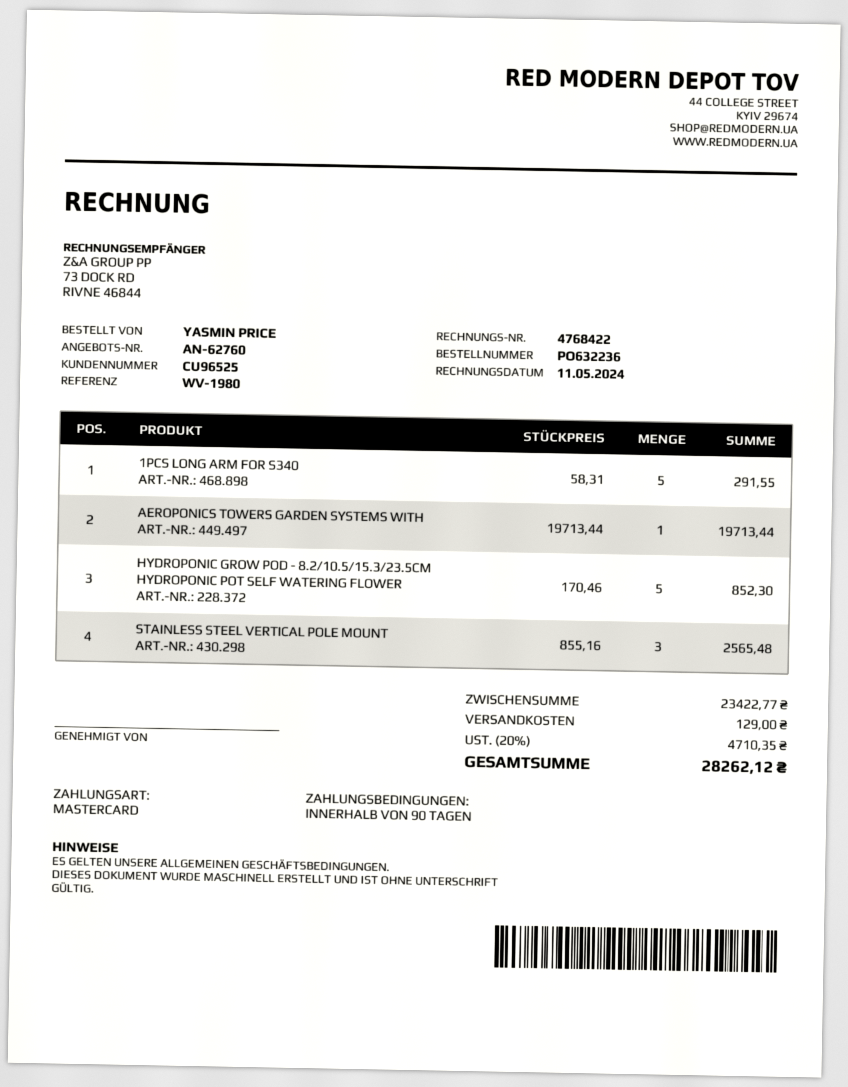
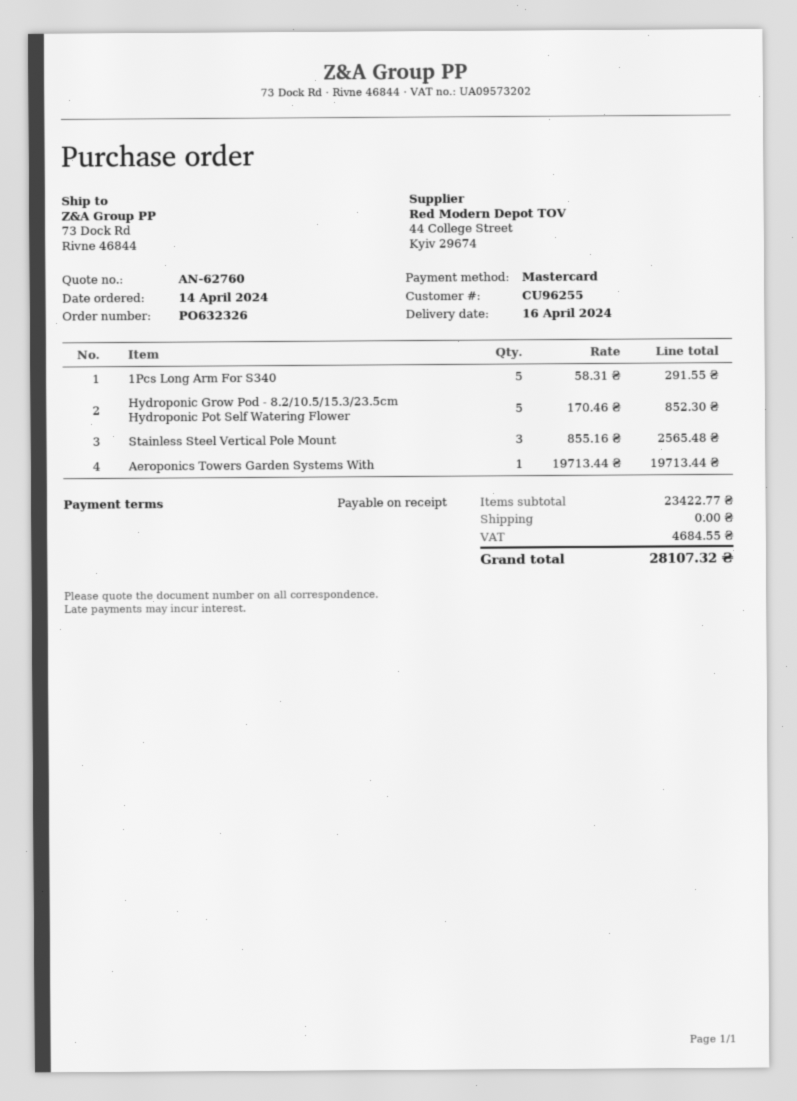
order number: PO632236 -> PO632326
payment terms: 90 days -> on receipt
customer number: CU96525 -> CU96255
shipping: 129.00 -> 0.00
tax: 4710.35 -> 4684.55
total: 28262.12 -> 28107.32

